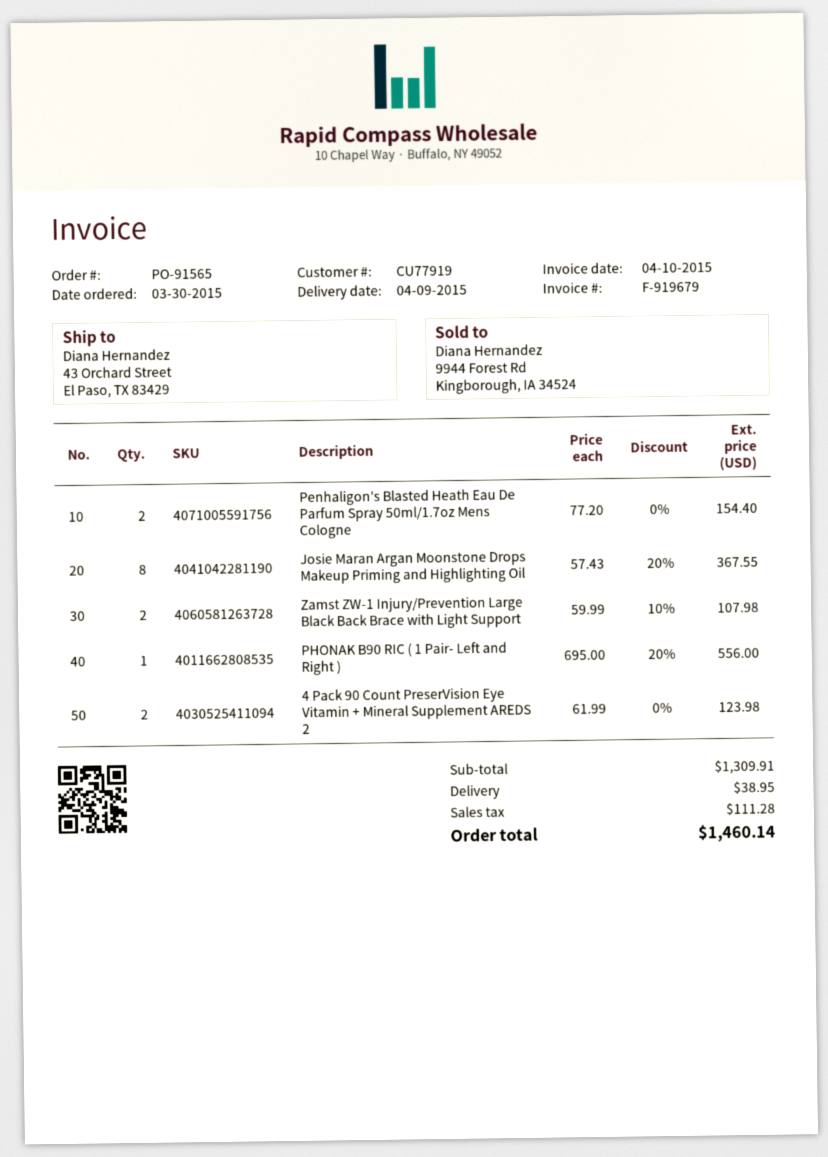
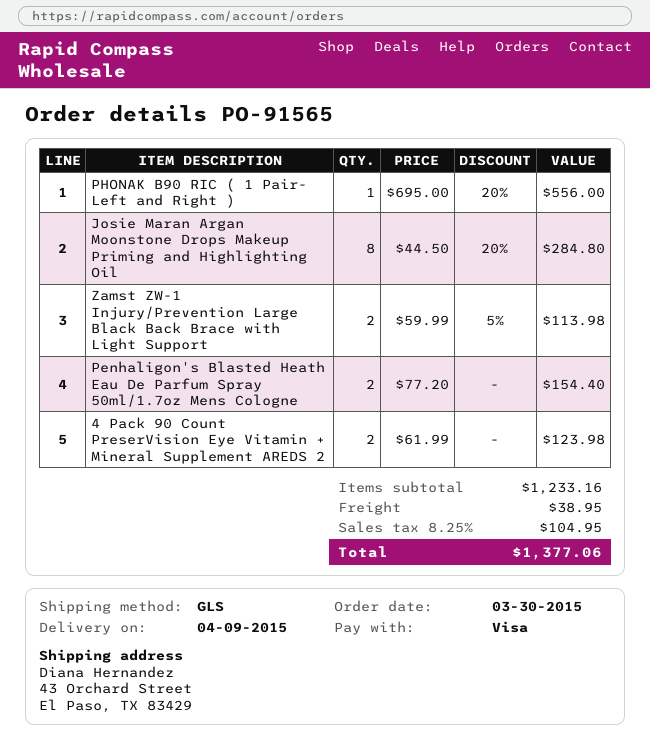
Josie Maran Argan Moonstone Drops Makeup Priming and Highlighting Oil: 8 x 57.43 - 20% = 367.55 -> 8 x 44.50 - 20% = 284.80
Zamst ZW-1 Injury/Prevention Large Black Back Brace with Light Support: 2 x 59.99 - 10% = 107.98 -> 2 x 59.99 - 5% = 113.98
subtotal: 1309.91 -> 1233.16
tax: 111.28 -> 104.95
total: 1460.14 -> 1377.06

